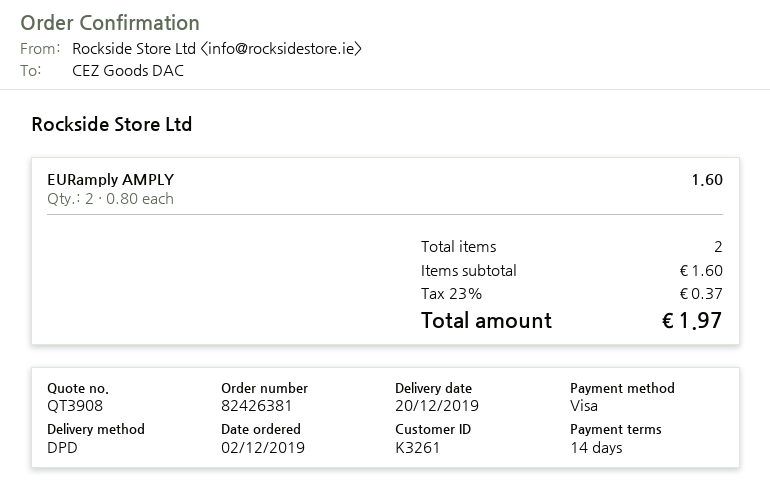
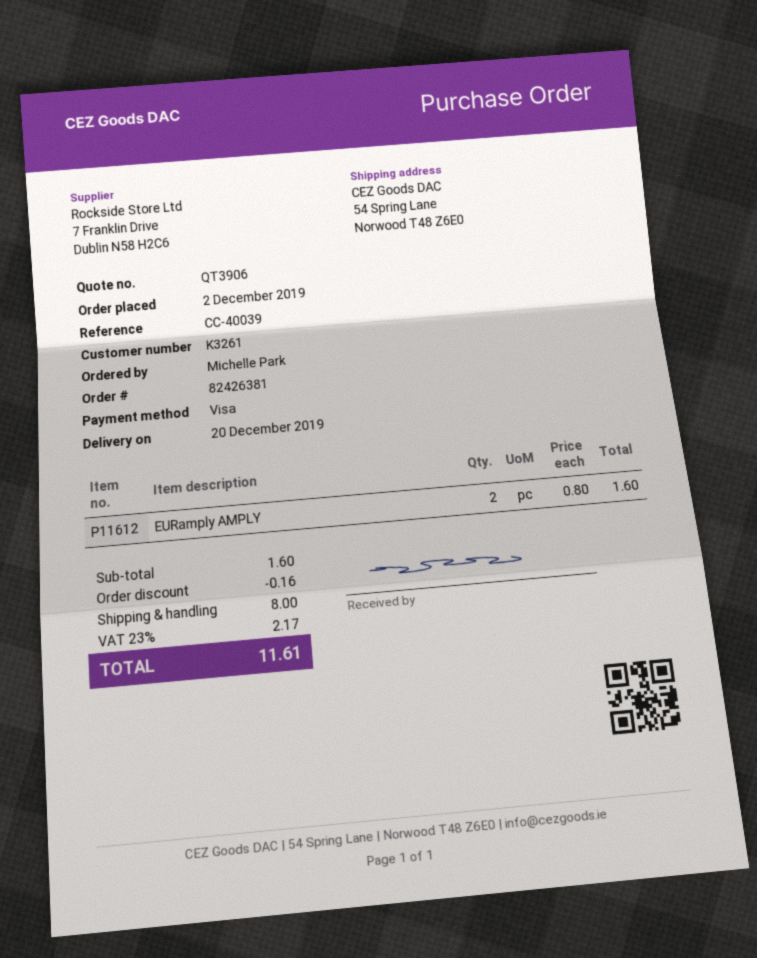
quote number: QT3908 -> QT3906
discount: none -> 0.16
shipping: none -> 8.00
tax: 23% = 0.37 -> 23% = 2.17
total: 1.97 -> 11.61

